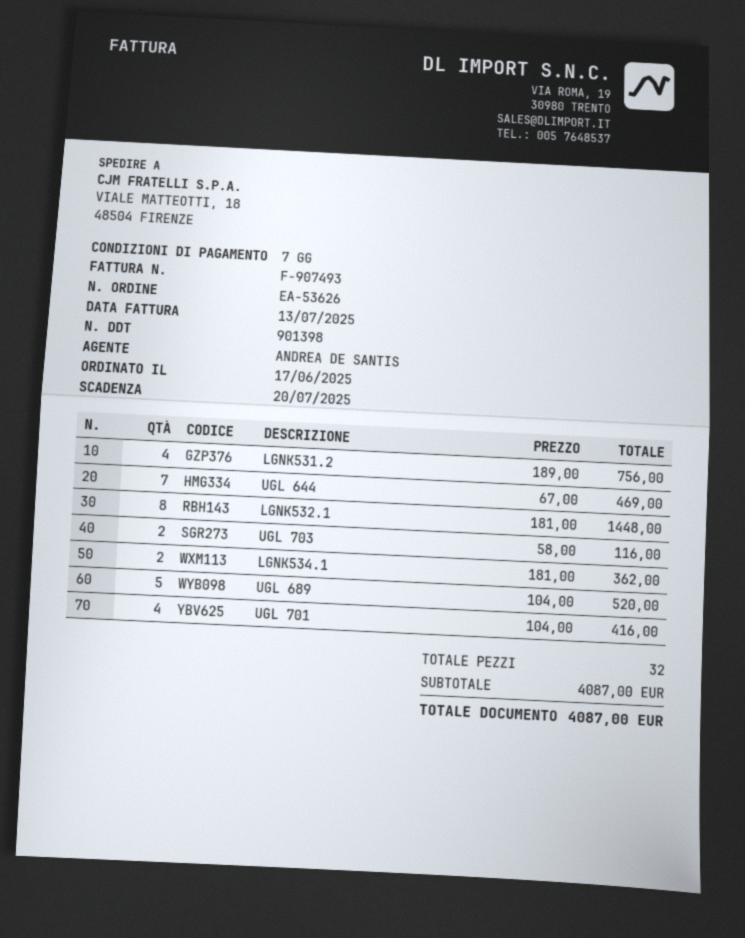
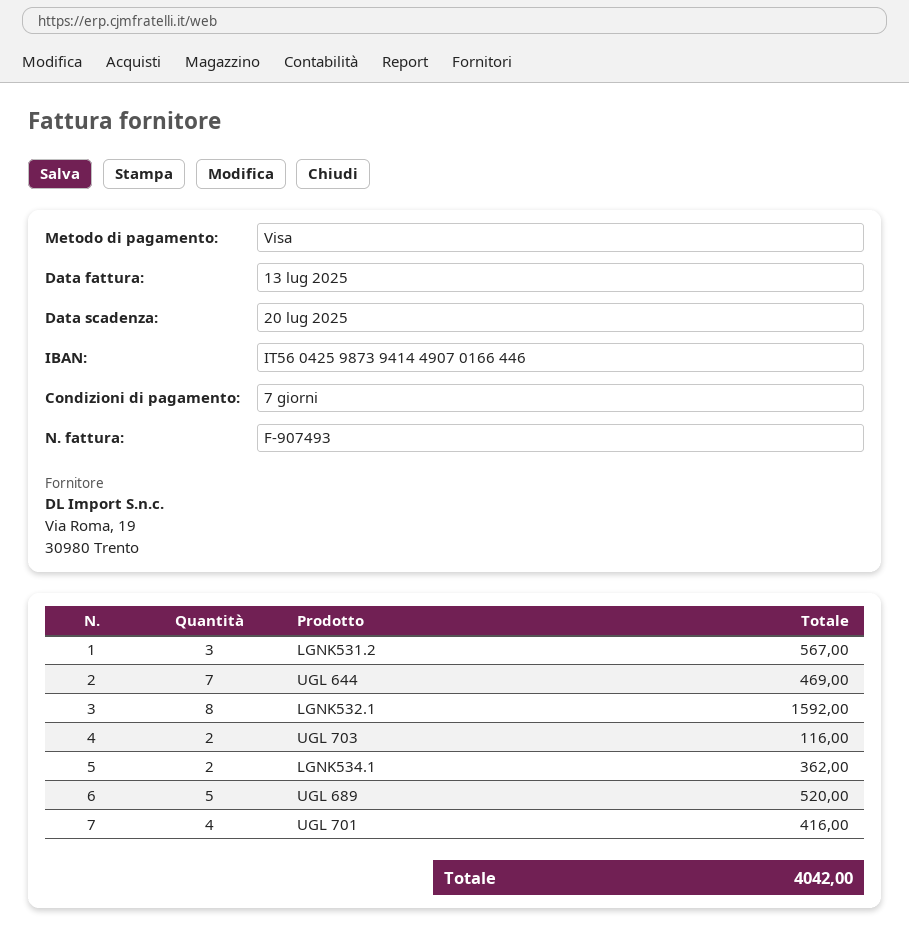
LGNK531.2: 4 for 756.00 -> 3 for 567.00
LGNK532.1: 8 for 1448.00 -> 8 for 1592.00
total: 4087.00 -> 4042.00

